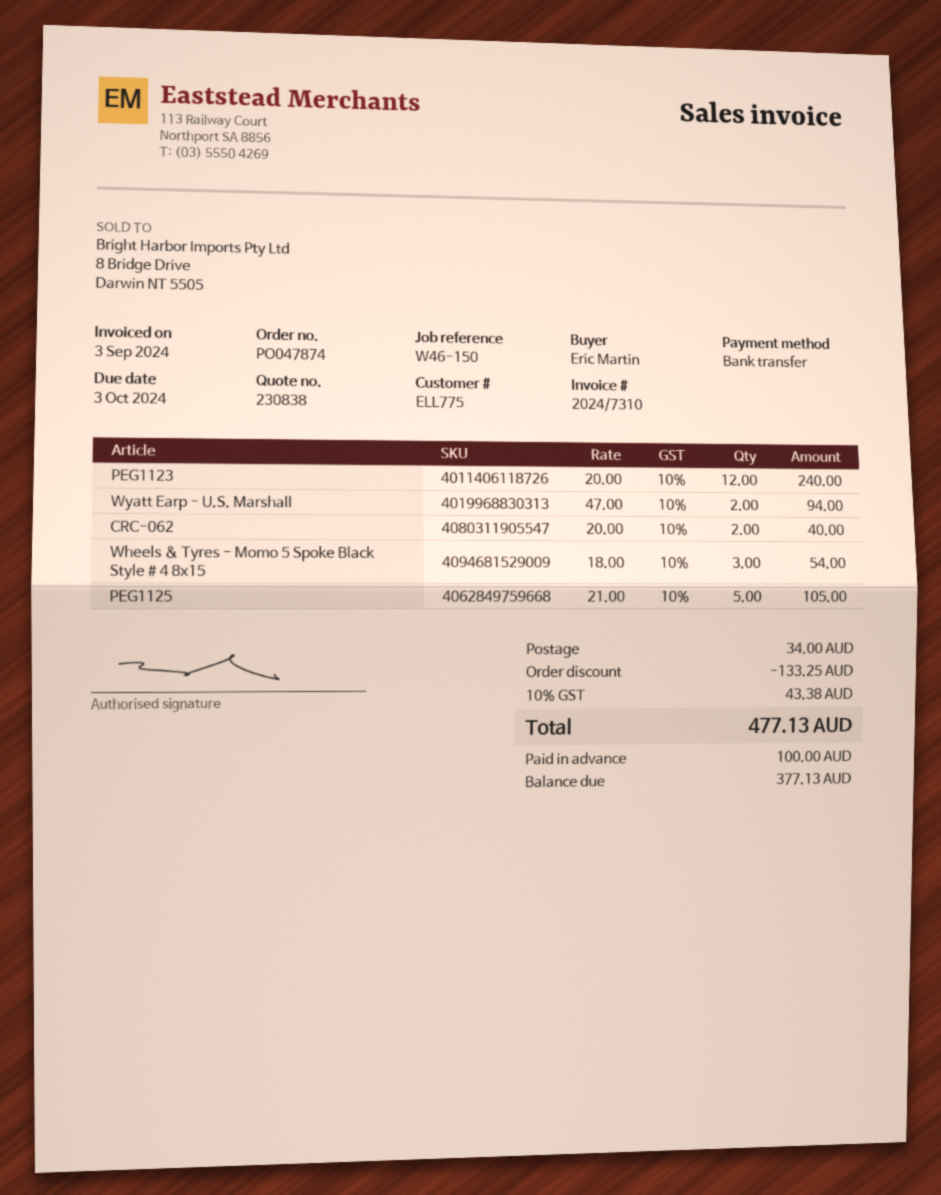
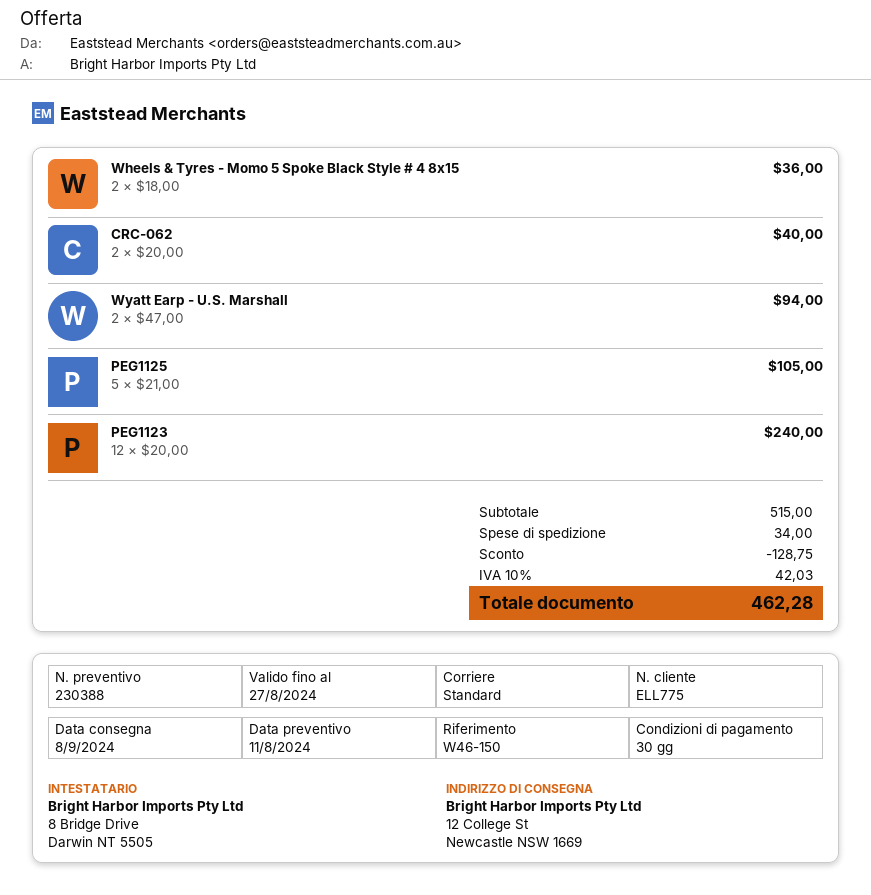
quote number: 230838 -> 230388
Wheels & Tyres - Momo 5 Spoke Black Style # 4 8x15: 3 x 18.00 = 54.00 -> 2 x 18.00 = 36.00
discount: 133.25 -> 128.75
tax: 10% = 43.38 -> 10% = 42.03
total: 477.13 -> 462.28

